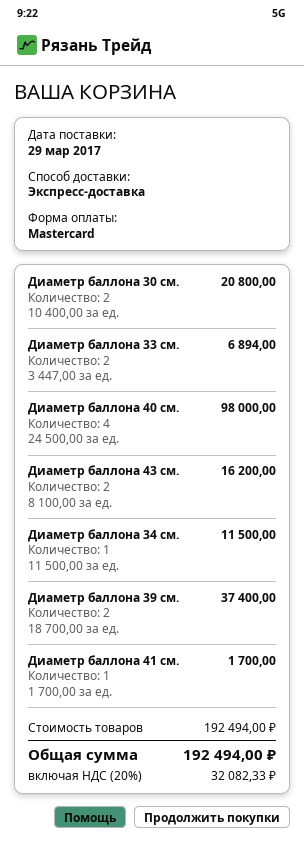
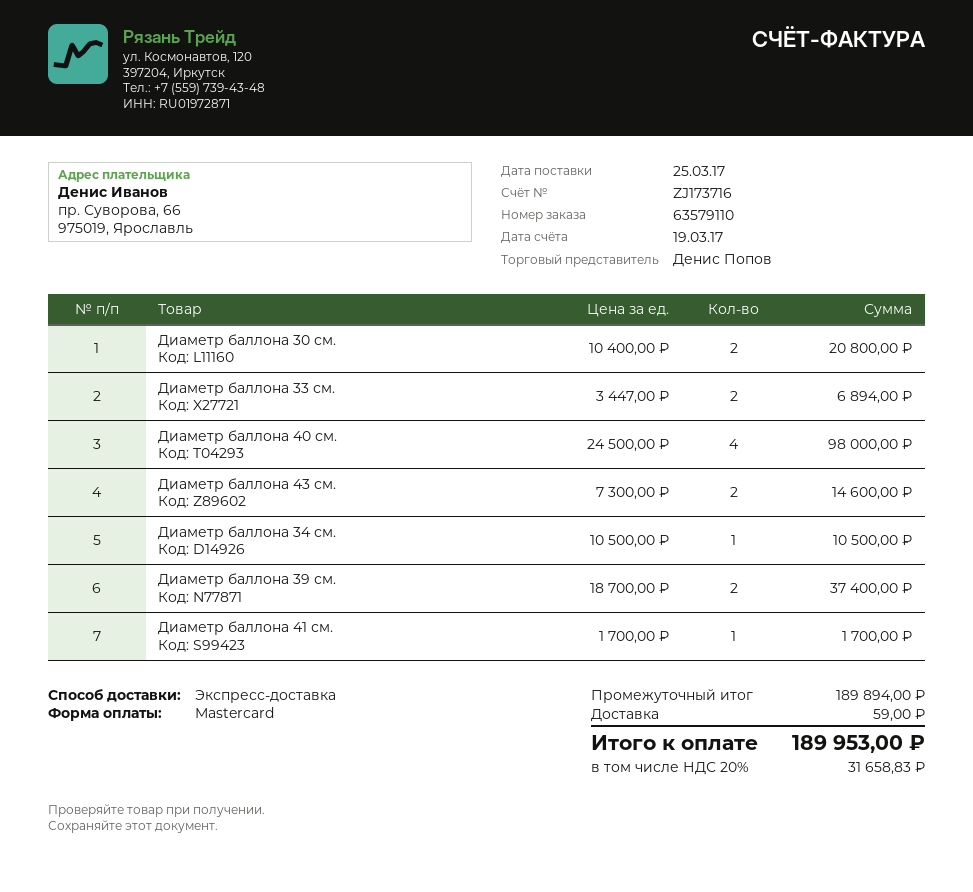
delivery date: 2017-03-29 -> 2017-03-25
Диаметр баллона 43 см.: 2 x 8100.00 = 16200.00 -> 2 x 7300.00 = 14600.00
Диаметр баллона 34 см.: 1 x 11500.00 = 11500.00 -> 1 x 10500.00 = 10500.00
subtotal: 192494.00 -> 189894.00
shipping: none -> 59.00
tax: 20% = 32082.33 -> 20% = 31658.83
total: 192494.00 -> 189953.00

